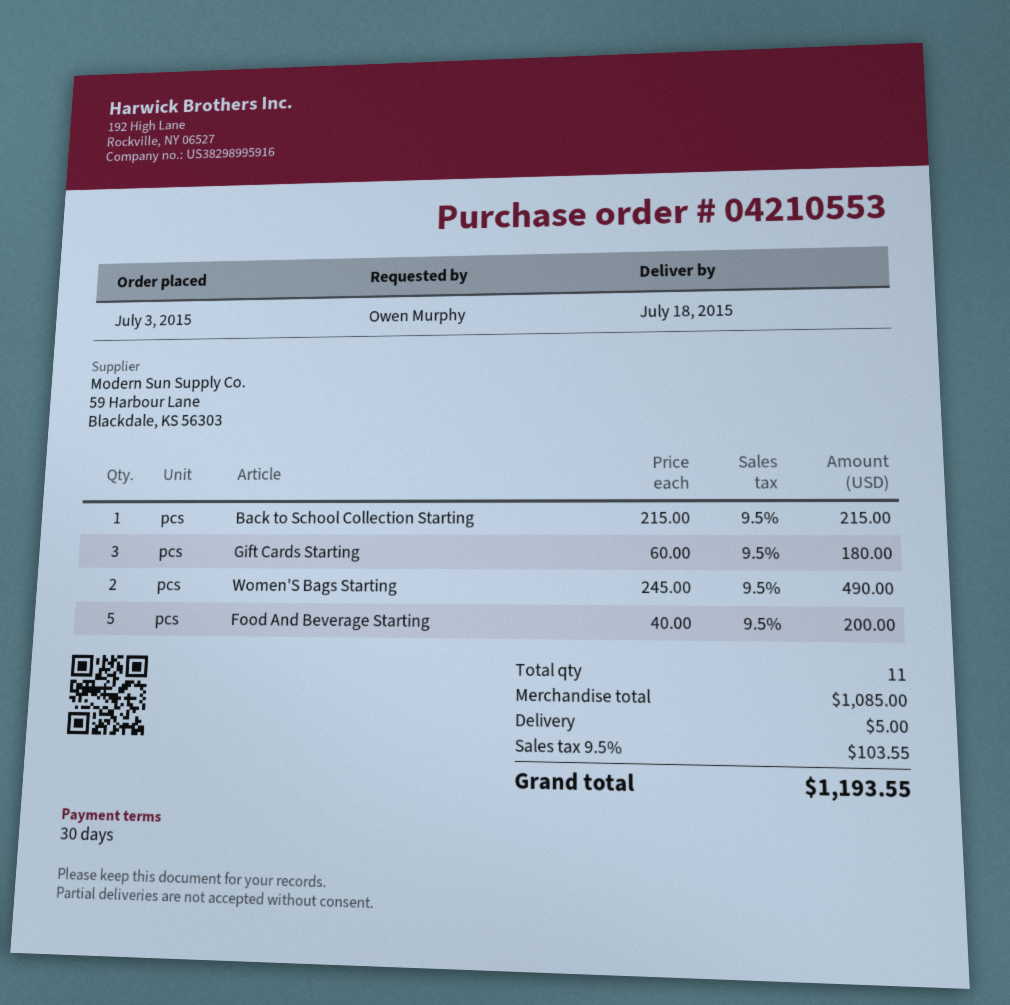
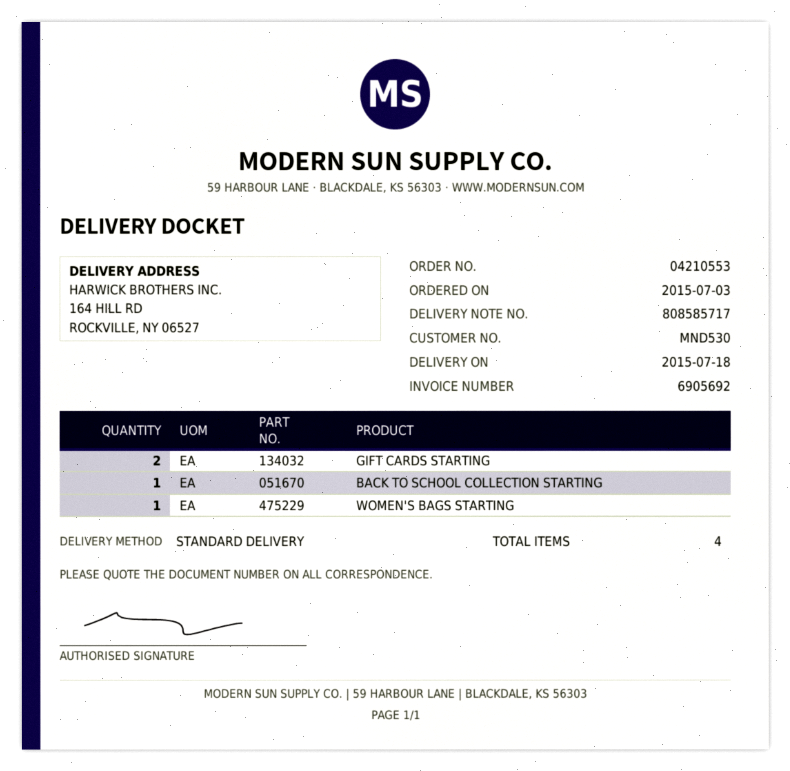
Gift Cards Starting: 3 -> 2
Women'S Bags Starting: 2 -> 1
Food And Beverage Starting: 5 -> none
total quantity: 11 -> 4

